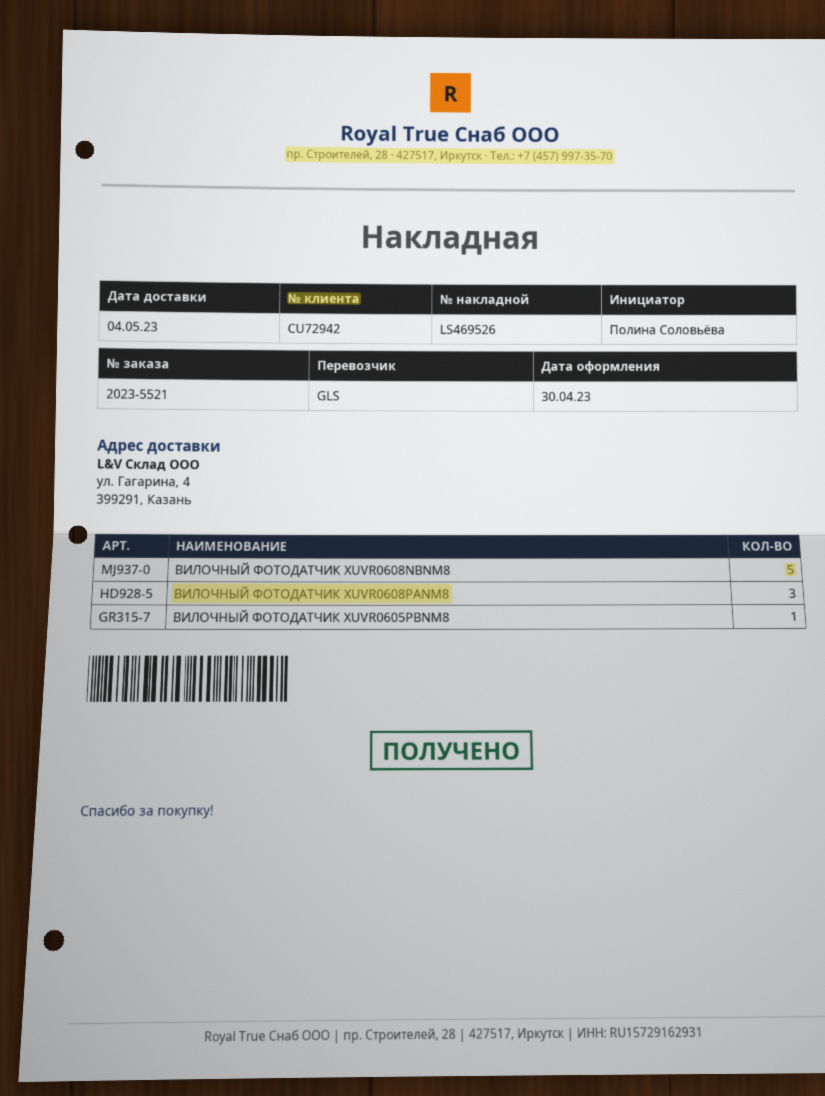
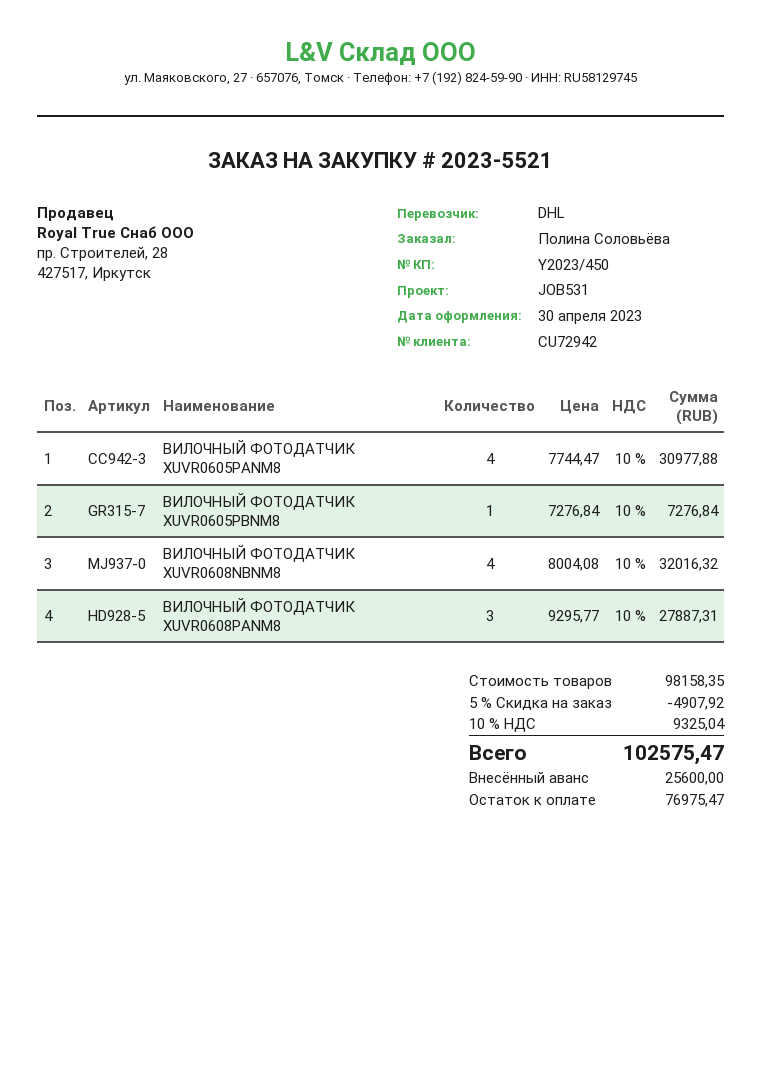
shipping method: GLS -> DHL
ВИЛОЧНЫЙ ФОТОДАТЧИК XUVR0608NBNM8: 5 -> 4
ВИЛОЧНЫЙ ФОТОДАТЧИК XUVR0605PANM8: none -> 4

